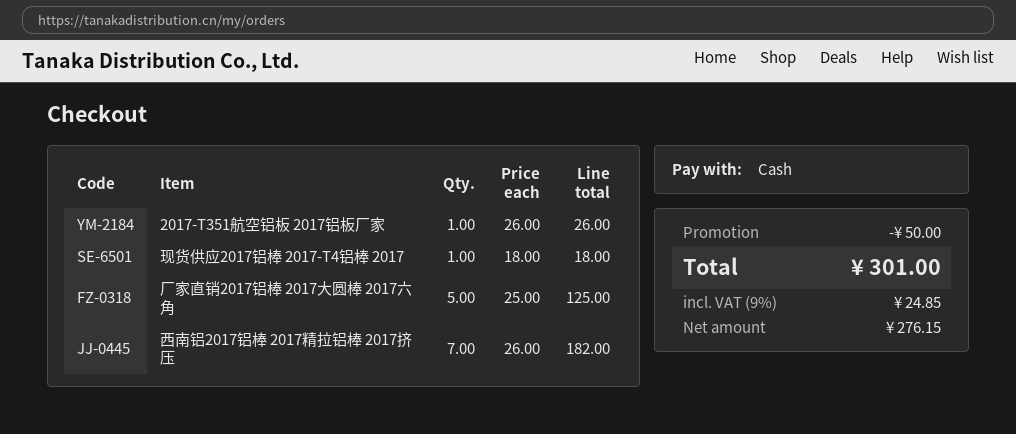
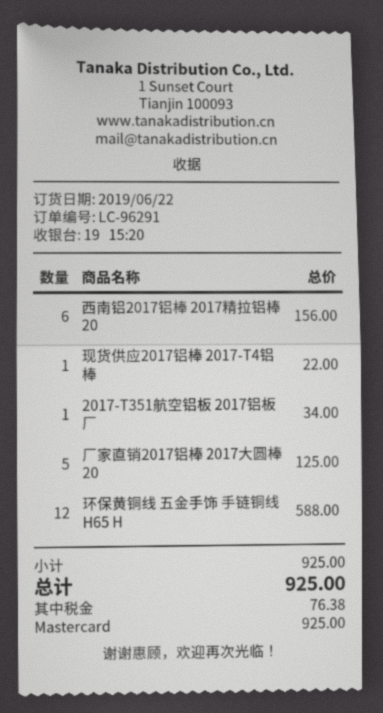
payment method: cash -> Mastercard
2017-T351航空铝板 2017铝板厂家: 1 for 26.00 -> 1 for 34.00
现货供应2017铝棒 2017-T4铝棒 2017: 1 for 18.00 -> 1 for 22.00
西南铝2017铝棒 2017精拉铝棒 2017挤压: 7 for 182.00 -> 6 for 156.00
环保黄铜线 五金手饰 手链铜线 H65 H: none -> 12 for 588.00
discount: 50.00 -> none
tax: 24.85 -> 76.38
total: 301.00 -> 925.00

